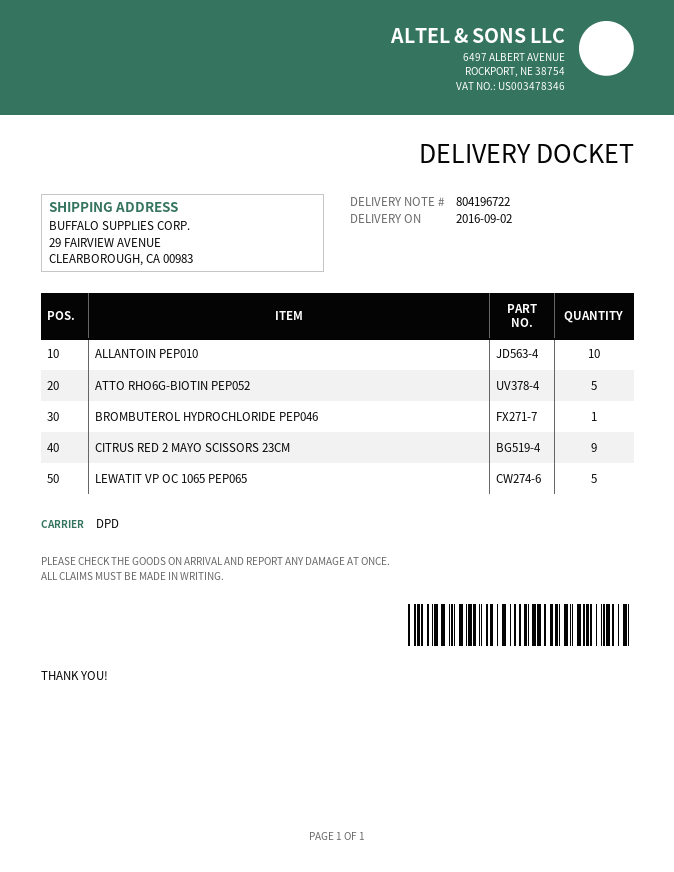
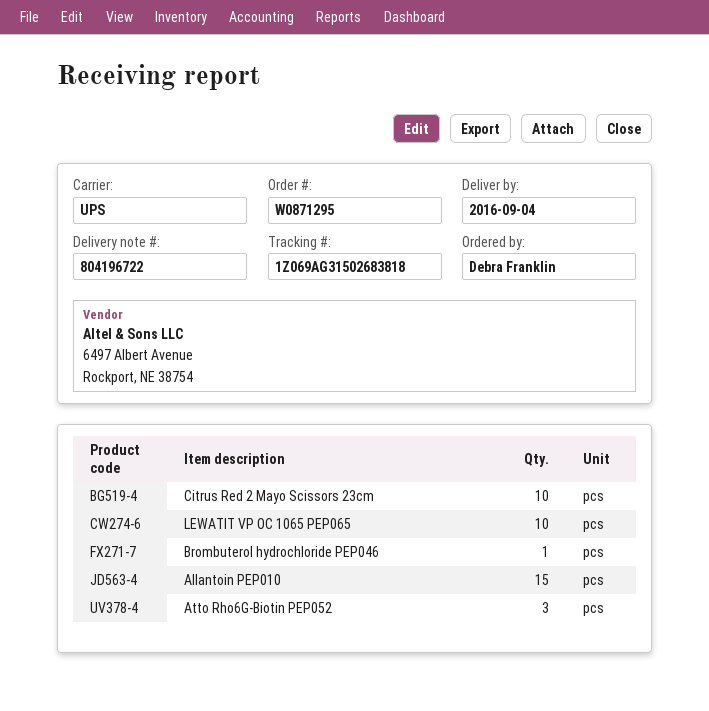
delivery date: 2016-09-02 -> 2016-09-04
shipping method: DPD -> UPS
ALLANTOIN PEP010: 10 -> 15
ATTO RHO6G-BIOTIN PEP052: 5 -> 3
CITRUS RED 2 MAYO SCISSORS 23CM: 9 -> 10
LEWATIT VP OC 1065 PEP065: 5 -> 10

